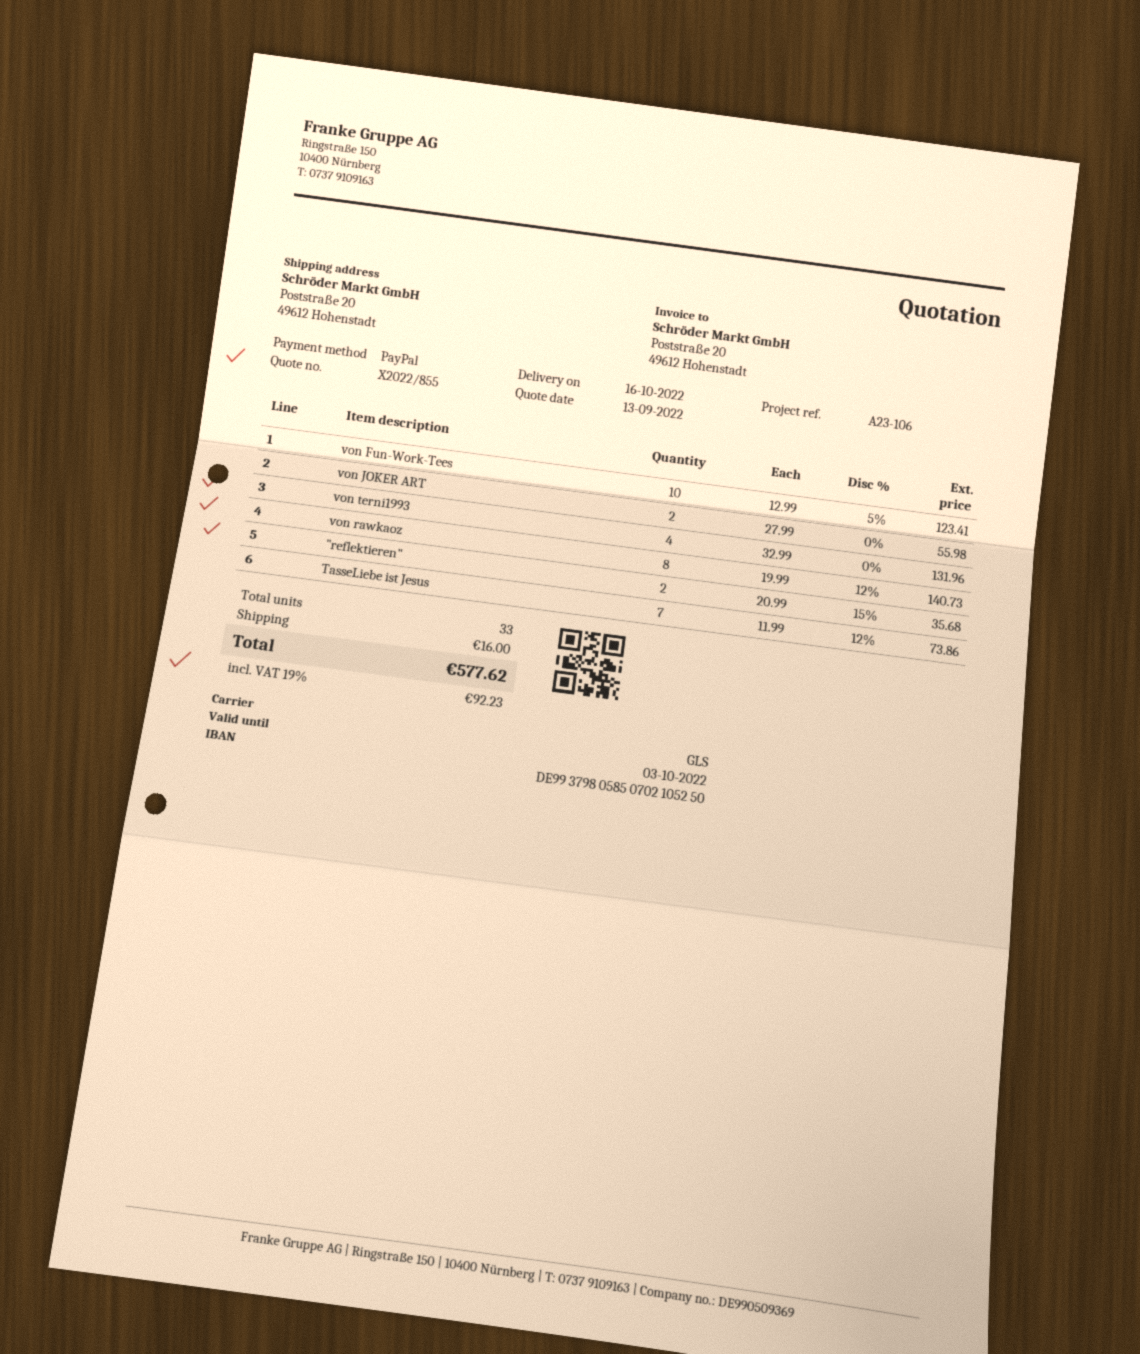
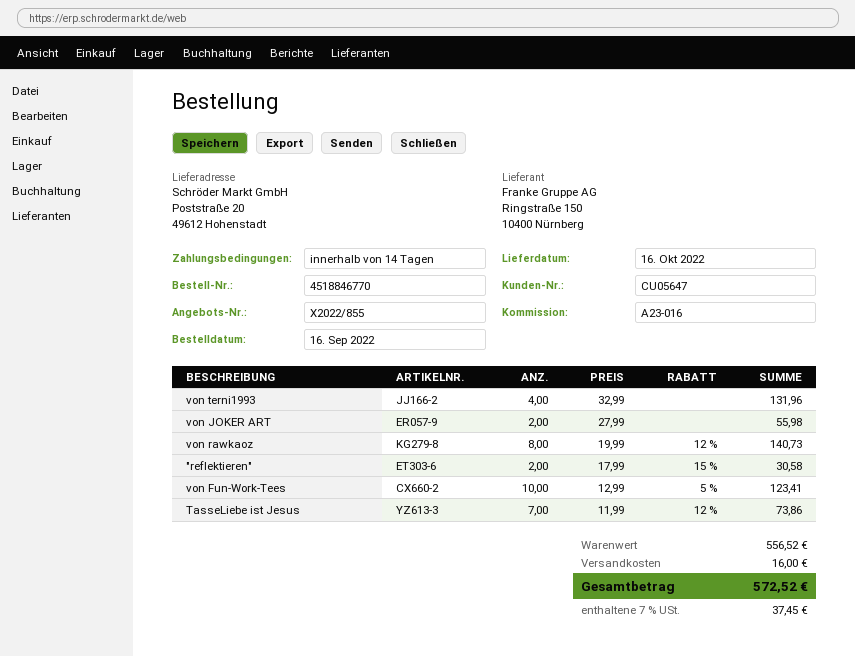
reference: A23-106 -> A23-016
"reflektieren": 2 x 20.99 - 15% = 35.68 -> 2 x 17.99 - 15% = 30.58
tax: 19% = 92.23 -> 7% = 37.45
total: 577.62 -> 572.52

